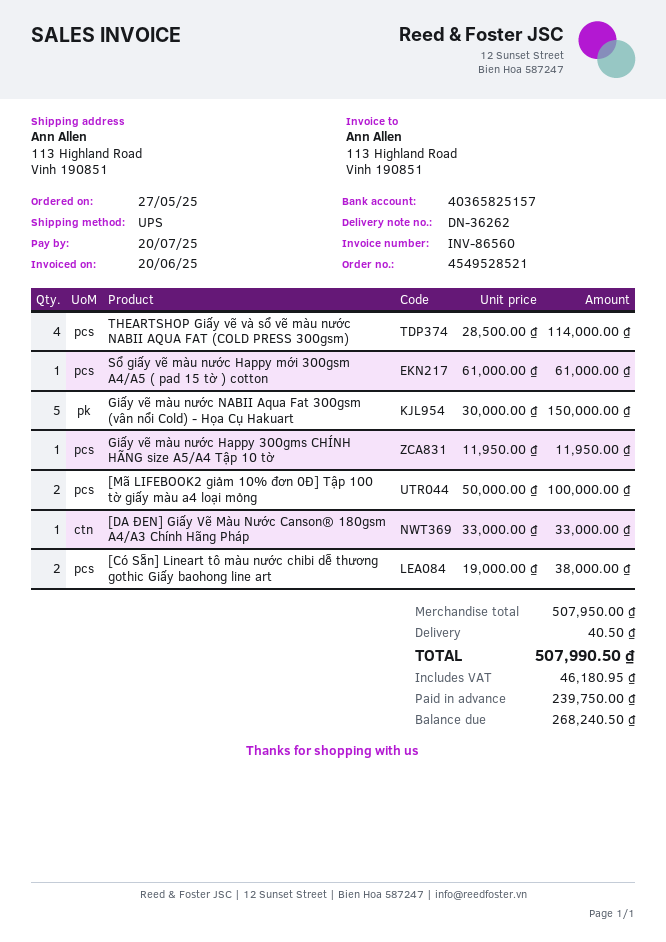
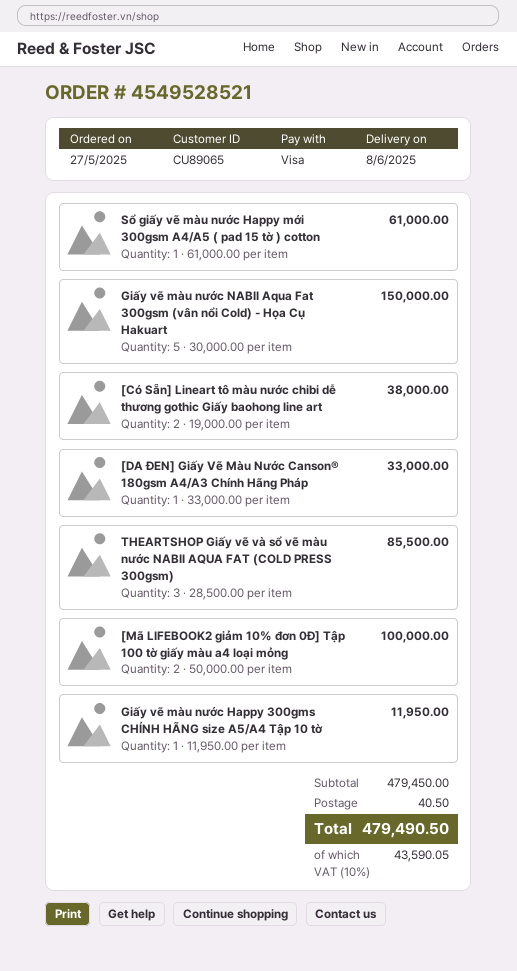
THEARTSHOP Giấy vẽ và sổ vẽ màu nước NABII AQUA FAT (COLD PRESS 300gsm): 4 x 28500.00 = 114000.00 -> 3 x 28500.00 = 85500.00
subtotal: 507950.00 -> 479450.00
tax: 46180.95 -> 43590.05
total: 507990.50 -> 479490.50

